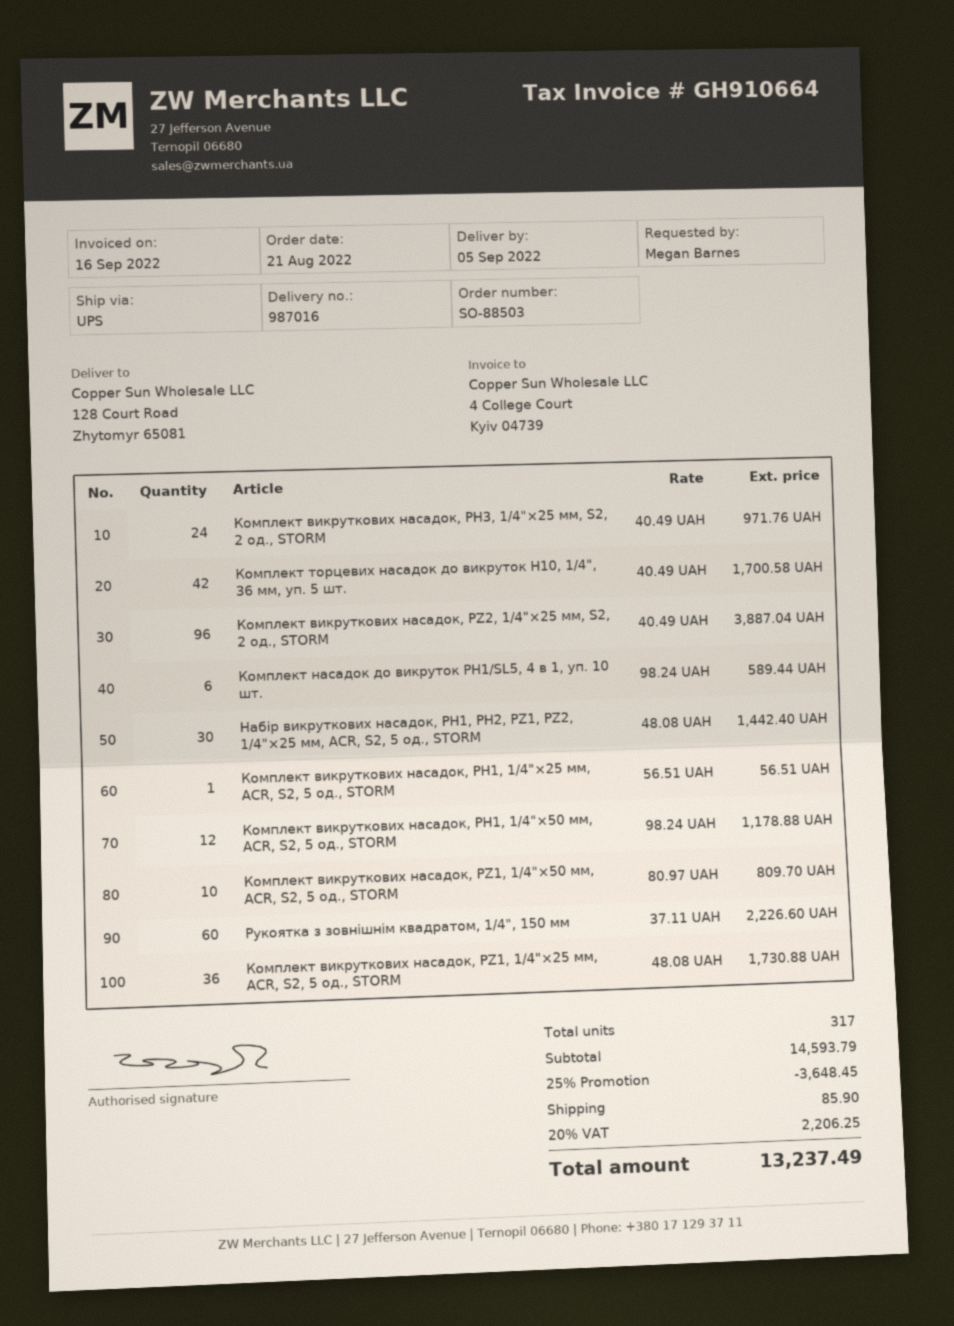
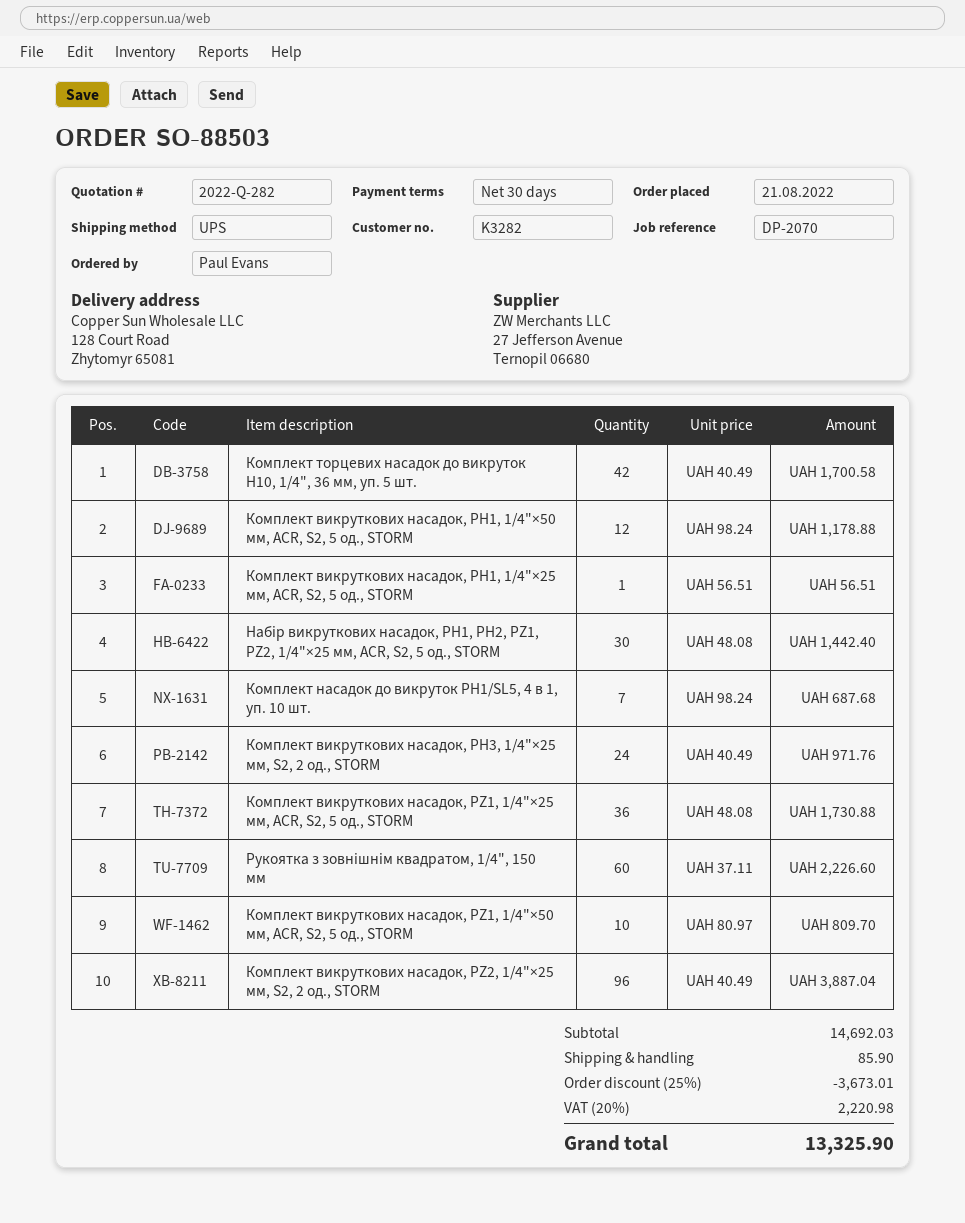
ordered by: Megan Barnes -> Paul Evans
Комплект насадок до викруток PH1/SL5, 4 в 1, уп. 10 шт.: 6 x 98.24 = 589.44 -> 7 x 98.24 = 687.68
subtotal: 14593.79 -> 14692.03
discount: 25% = 3648.45 -> 25% = 3673.01
tax: 20% = 2206.25 -> 20% = 2220.98
total: 13237.49 -> 13325.90

